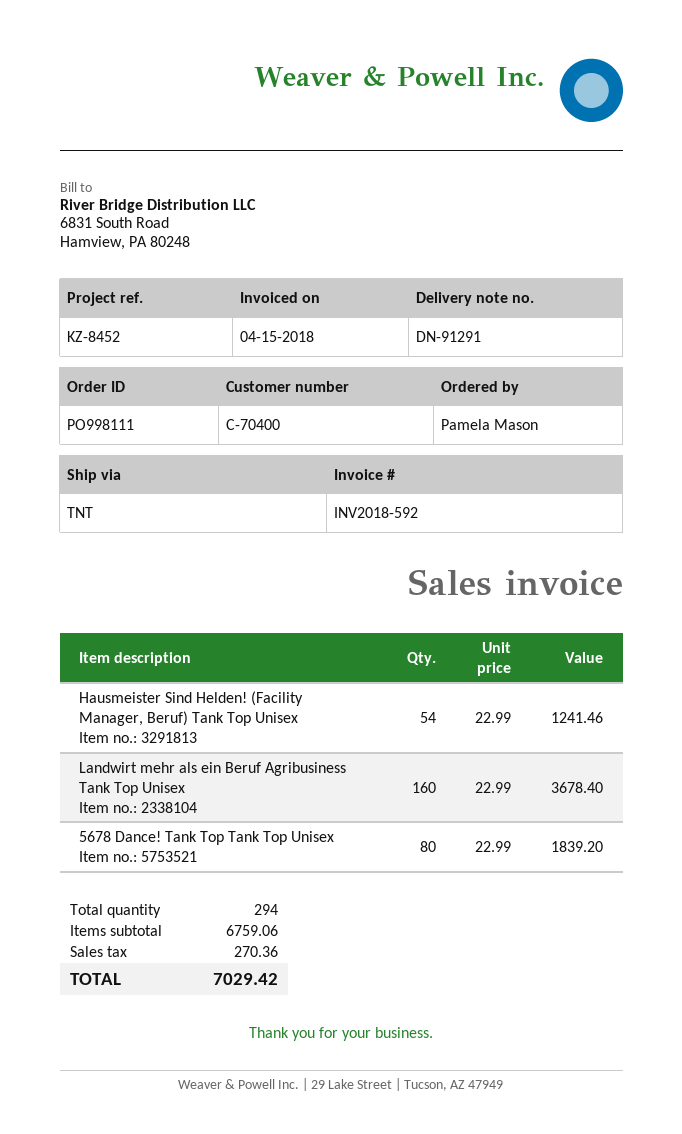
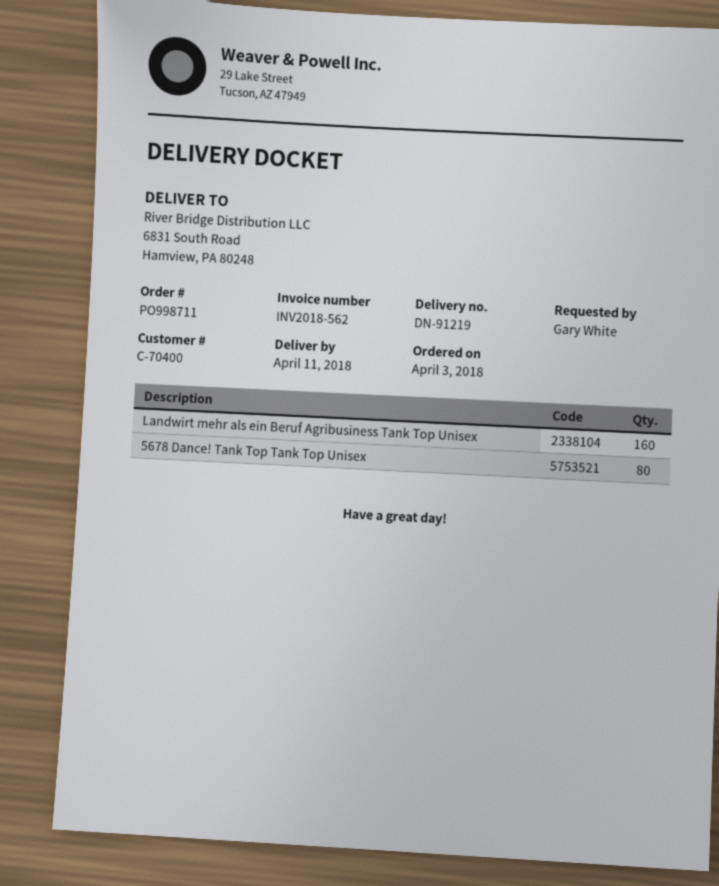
order number: PO998111 -> PO998711
delivery note number: DN-91291 -> DN-91219
invoice number: INV2018-592 -> INV2018-562
ordered by: Pamela Mason -> Gary White
Hausmeister Sind Helden! (Facility Manager, Beruf) Tank Top Unisex: 54 -> none

